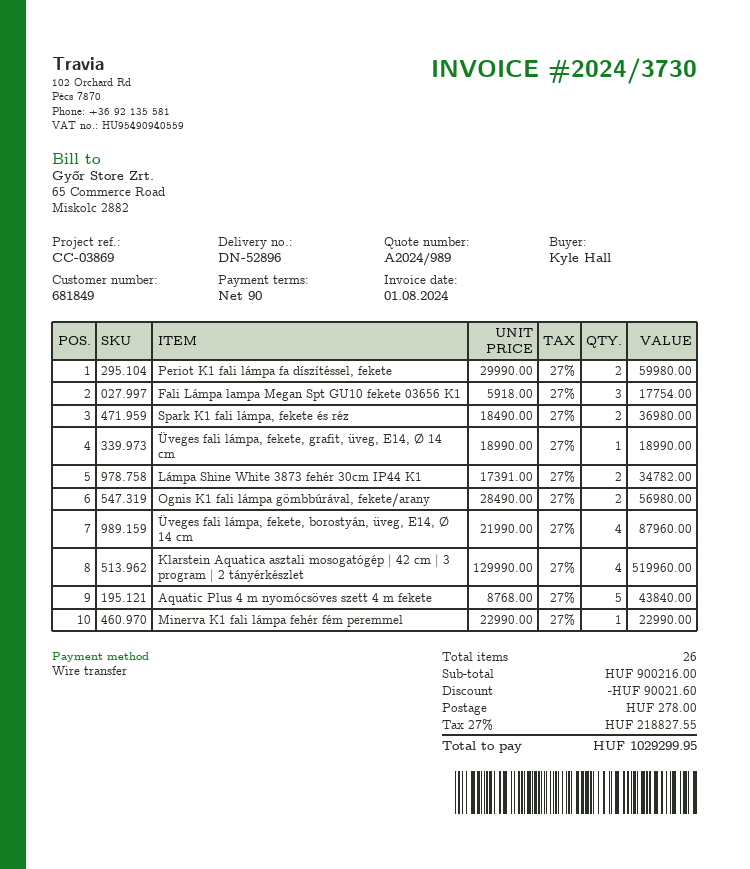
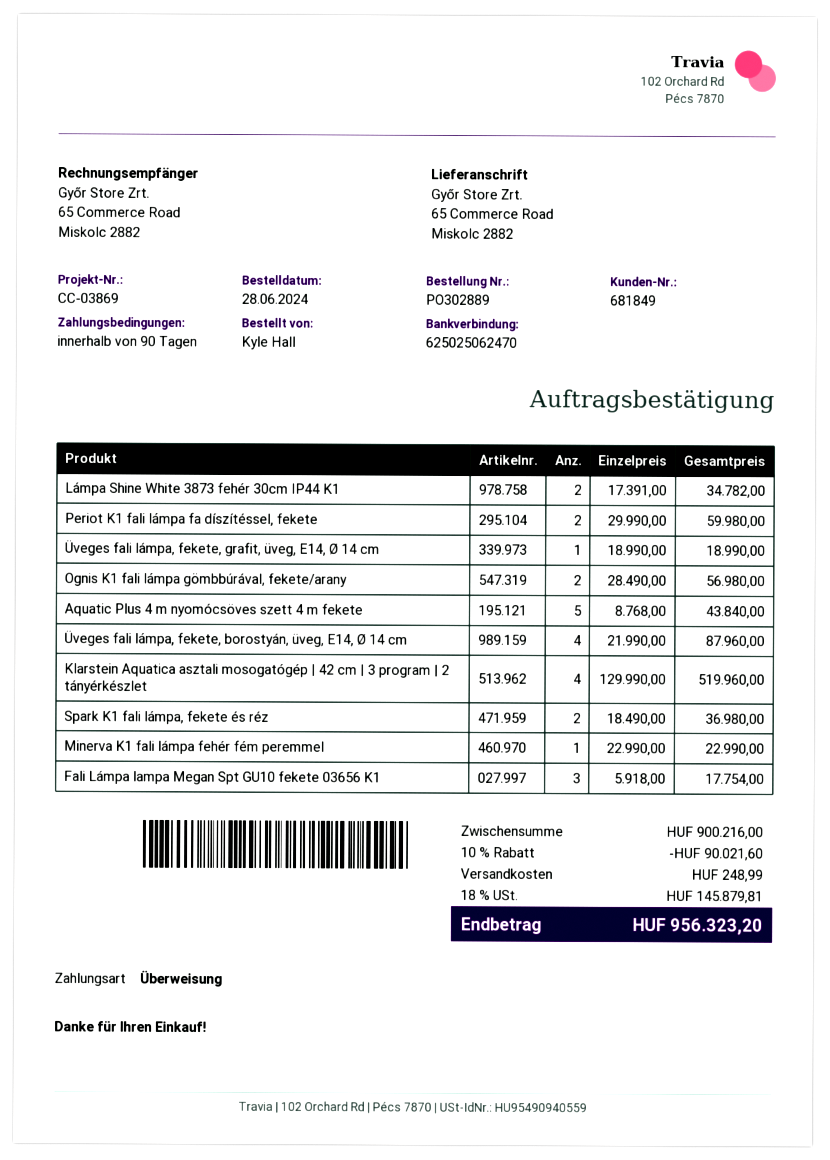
shipping: 278.00 -> 248.99
tax: 27% = 218827.55 -> 18% = 145879.81
total: 1029299.95 -> 956323.20

